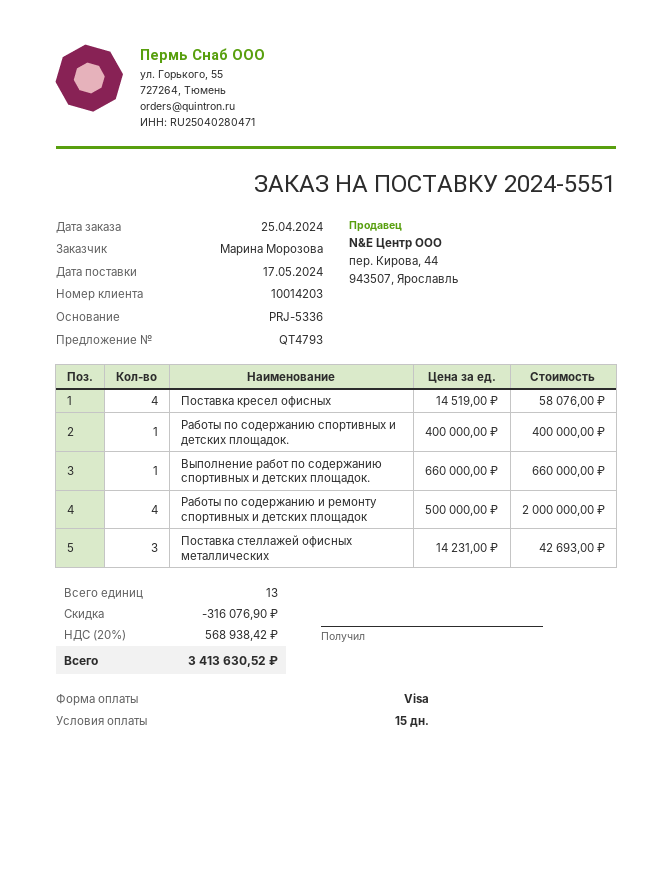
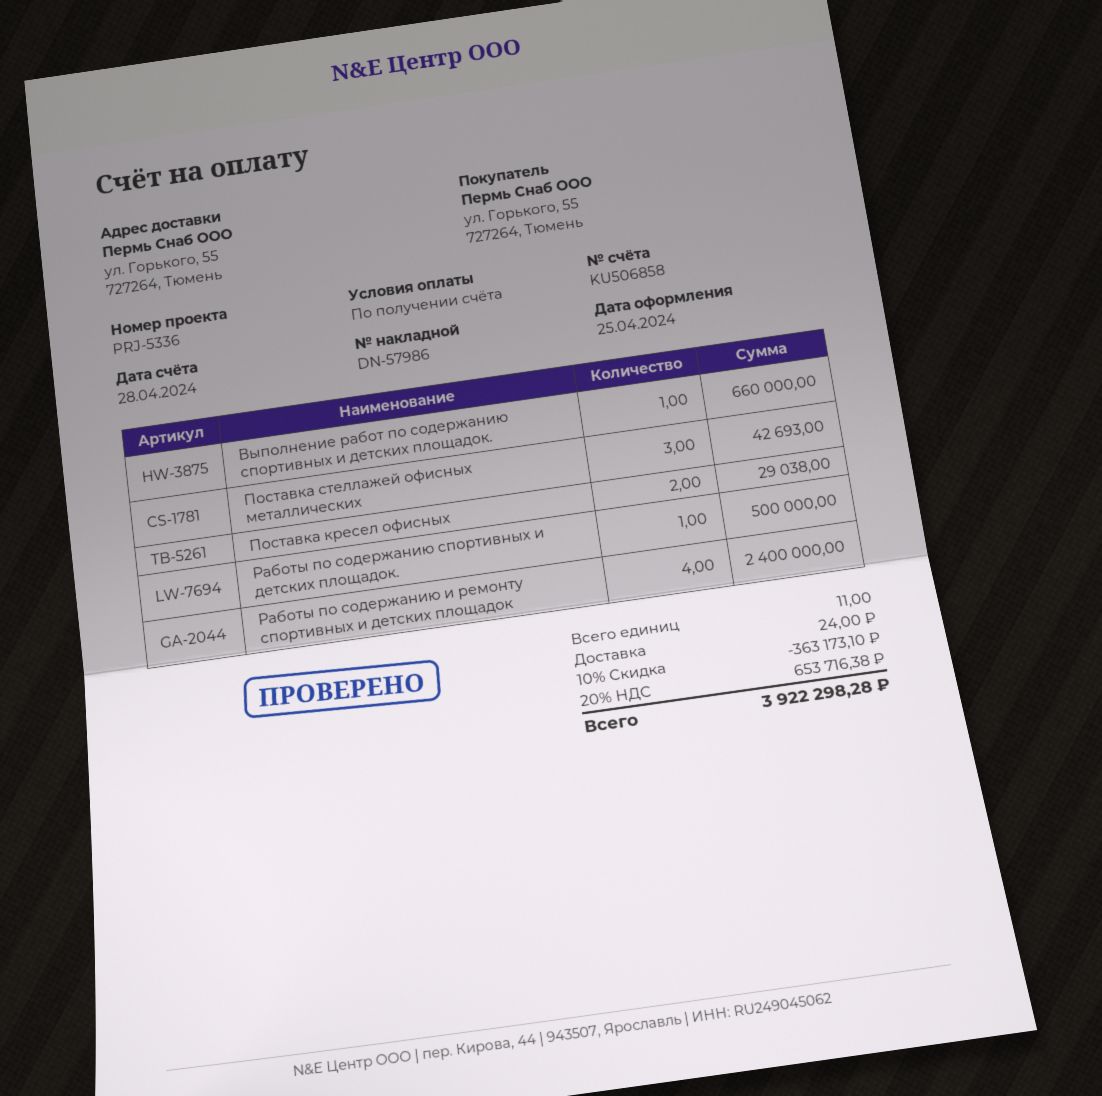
payment terms: 15 days -> on receipt
Поставка кресел офисных: 4 for 58076.00 -> 2 for 29038.00
Работы по содержанию спортивных и детских площадок.: 1 for 400000.00 -> 1 for 500000.00
Работы по содержанию и ремонту спортивных и детских площадок: 4 for 2000000.00 -> 4 for 2400000.00
total quantity: 13 -> 11
discount: 316076.90 -> 363173.10
shipping: none -> 24.00
tax: 20% = 568938.42 -> 20% = 653716.38
total: 3413630.52 -> 3922298.28

